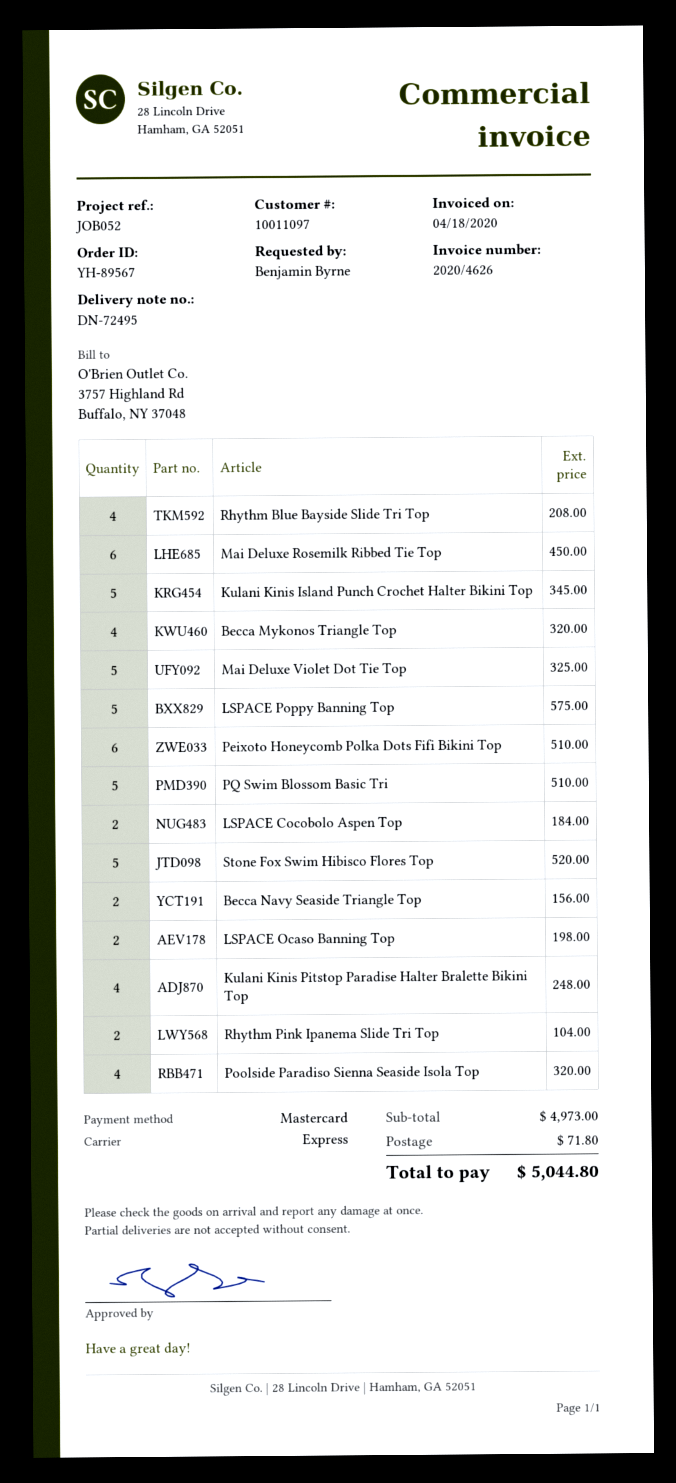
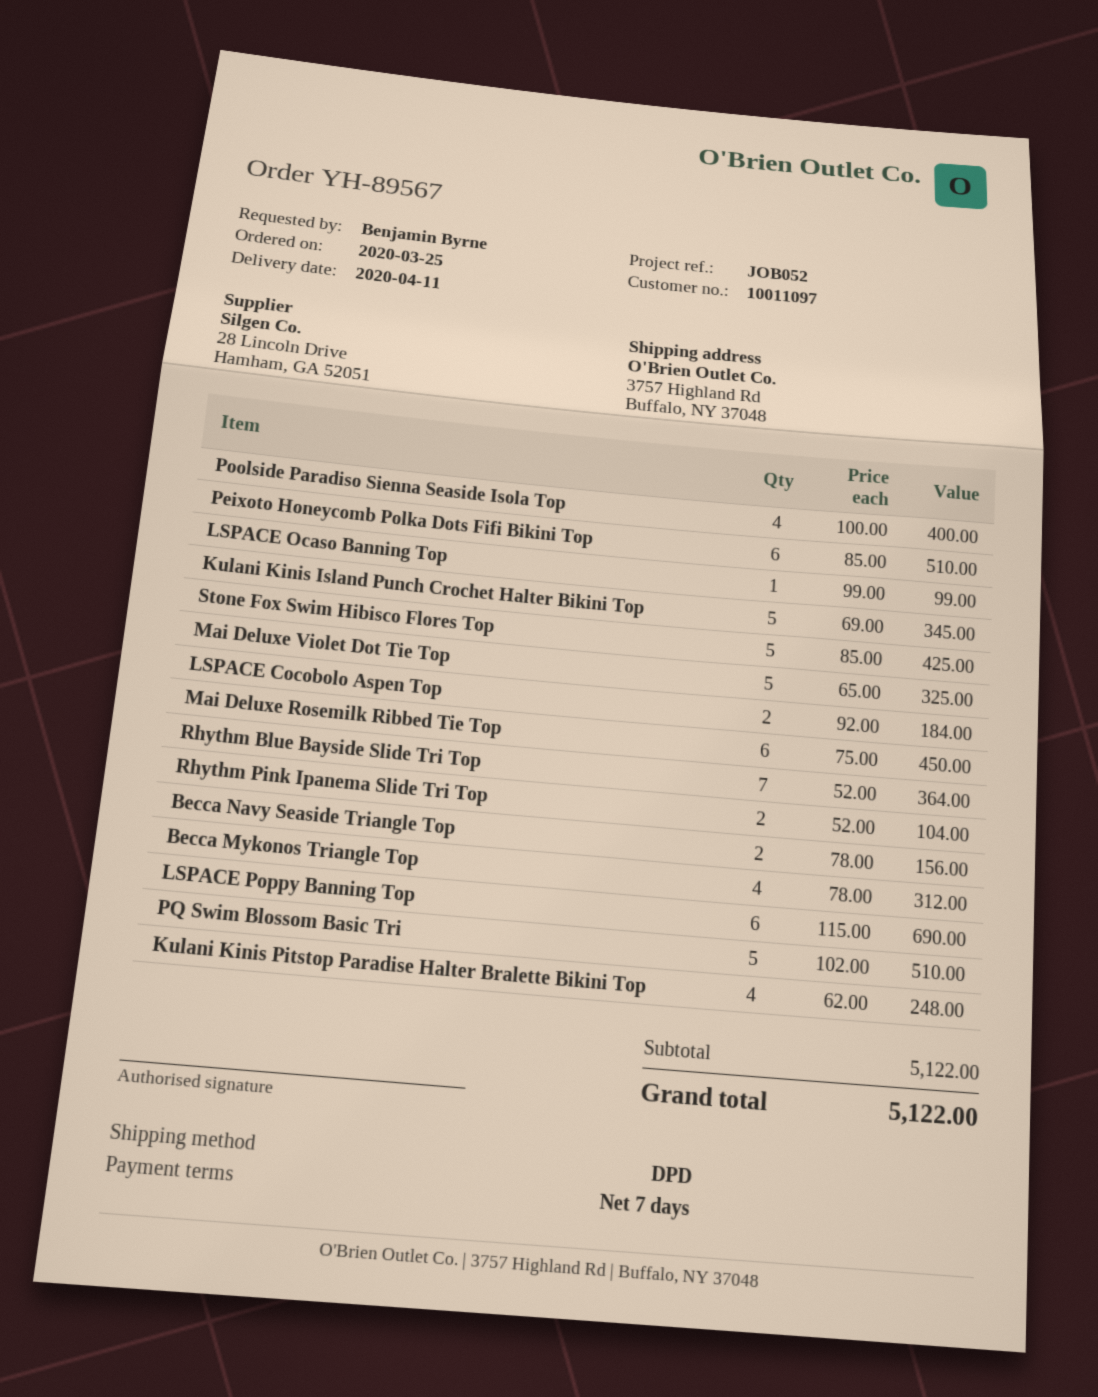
shipping method: express -> DPD
Rhythm Blue Bayside Slide Tri Top: 4 for 208.00 -> 7 for 364.00
Becca Mykonos Triangle Top: 4 for 320.00 -> 4 for 312.00
LSPACE Poppy Banning Top: 5 for 575.00 -> 6 for 690.00
Stone Fox Swim Hibisco Flores Top: 5 for 520.00 -> 5 for 425.00
LSPACE Ocaso Banning Top: 2 for 198.00 -> 1 for 99.00
Poolside Paradiso Sienna Seaside Isola Top: 4 for 320.00 -> 4 for 400.00
subtotal: 4973.00 -> 5122.00
shipping: 71.80 -> none
total: 5044.80 -> 5122.00

